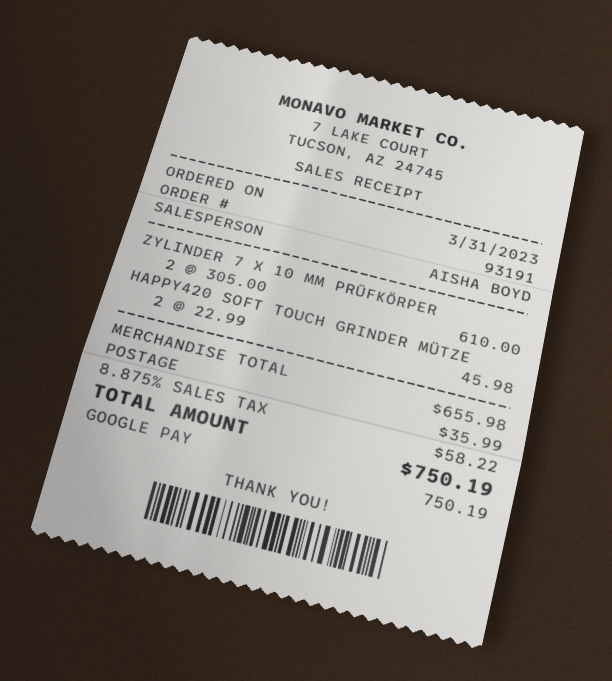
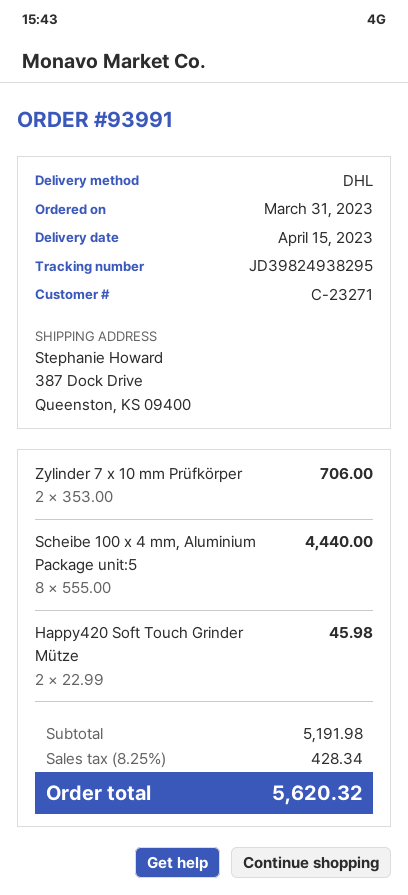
order number: 93191 -> 93991
ZYLINDER 7 X 10 MM PRÜFKÖRPER: 2 x 305.00 = 610.00 -> 2 x 353.00 = 706.00
Scheibe 100 x 4 mm, Aluminium Package unit:5: none -> 8 x 555.00 = 4440.00
subtotal: 655.98 -> 5191.98
shipping: 35.99 -> none
tax: 8.875% = 58.22 -> 8.25% = 428.34
total: 750.19 -> 5620.32

